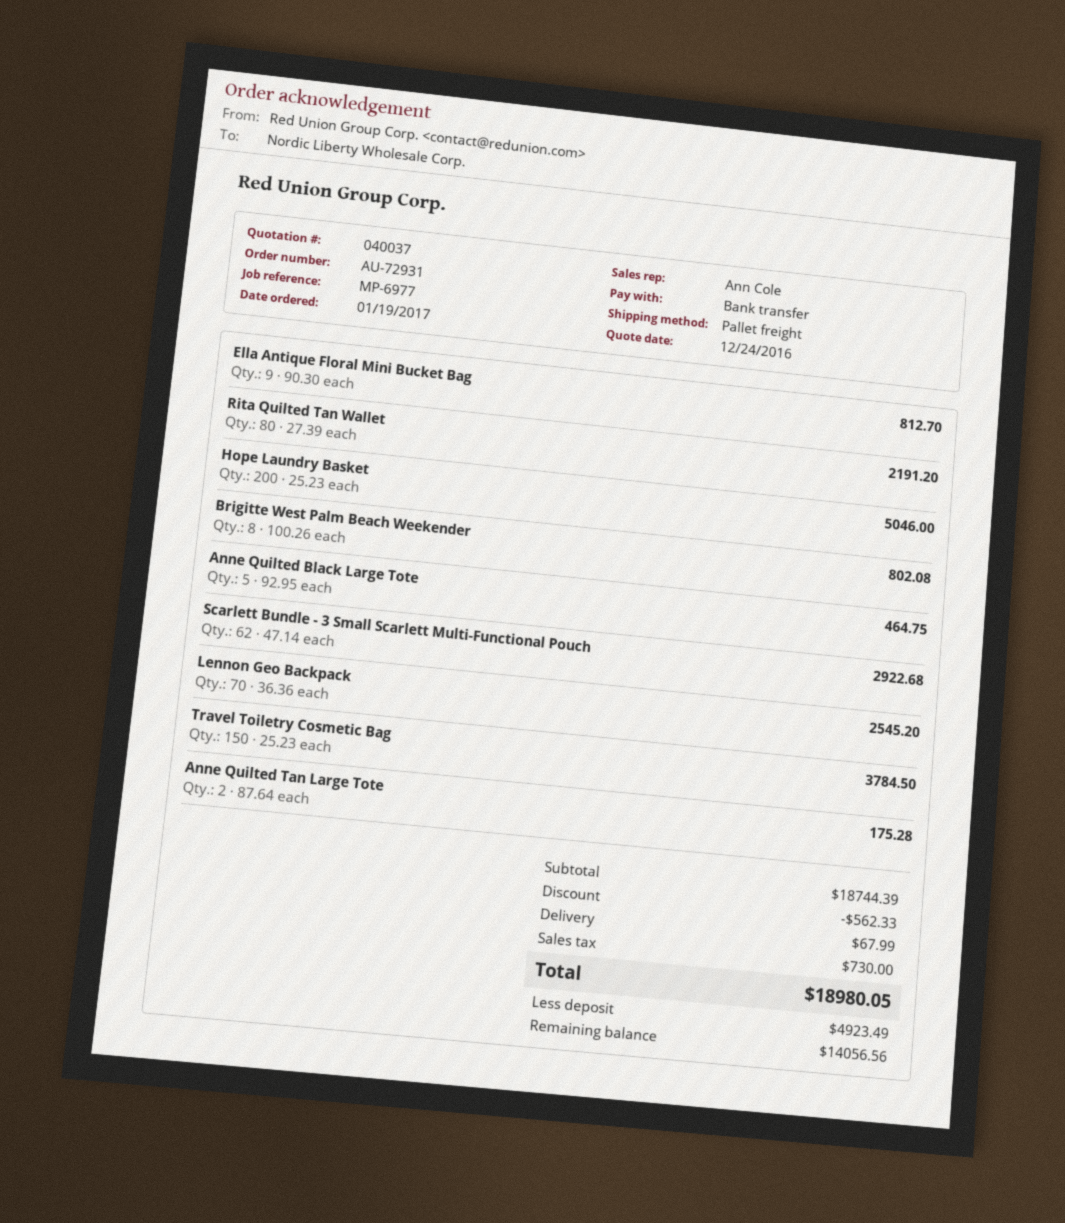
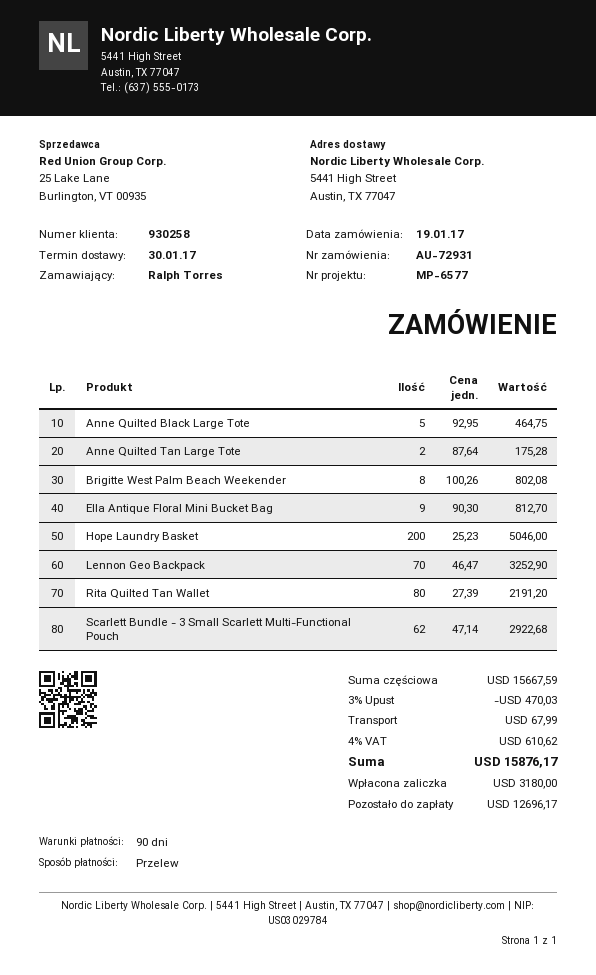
reference: MP-6977 -> MP-6577
Lennon Geo Backpack: 70 x 36.36 = 2545.20 -> 70 x 46.47 = 3252.90
Travel Toiletry Cosmetic Bag: 150 x 25.23 = 3784.50 -> none
subtotal: 18744.39 -> 15667.59
discount: 562.33 -> 470.03
tax: 730.00 -> 610.62
total: 18980.05 -> 15876.17
deposit: 4923.49 -> 3180.00
balance: 14056.56 -> 12696.17

